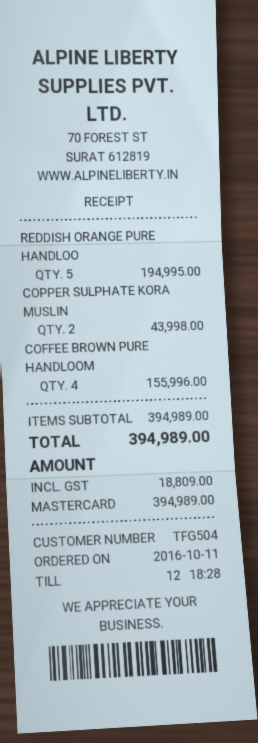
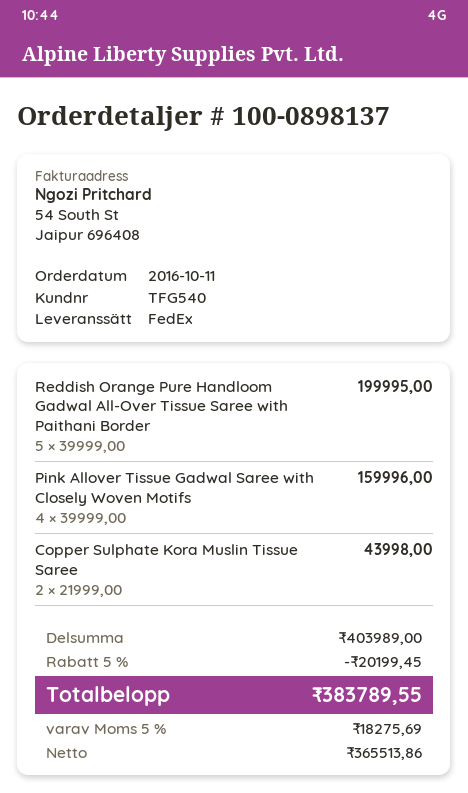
customer number: TFG504 -> TFG540
REDDISH ORANGE PURE HANDLOO: 5 for 194995.00 -> 5 for 199995.00
COFFEE BROWN PURE HANDLOOM: 4 for 155996.00 -> none
Pink Allover Tissue Gadwal Saree with Closely Woven Motifs: none -> 4 for 159996.00
subtotal: 394989.00 -> 403989.00
discount: none -> 5% = 20199.45
tax: 18809.00 -> 18275.69
total: 394989.00 -> 383789.55

